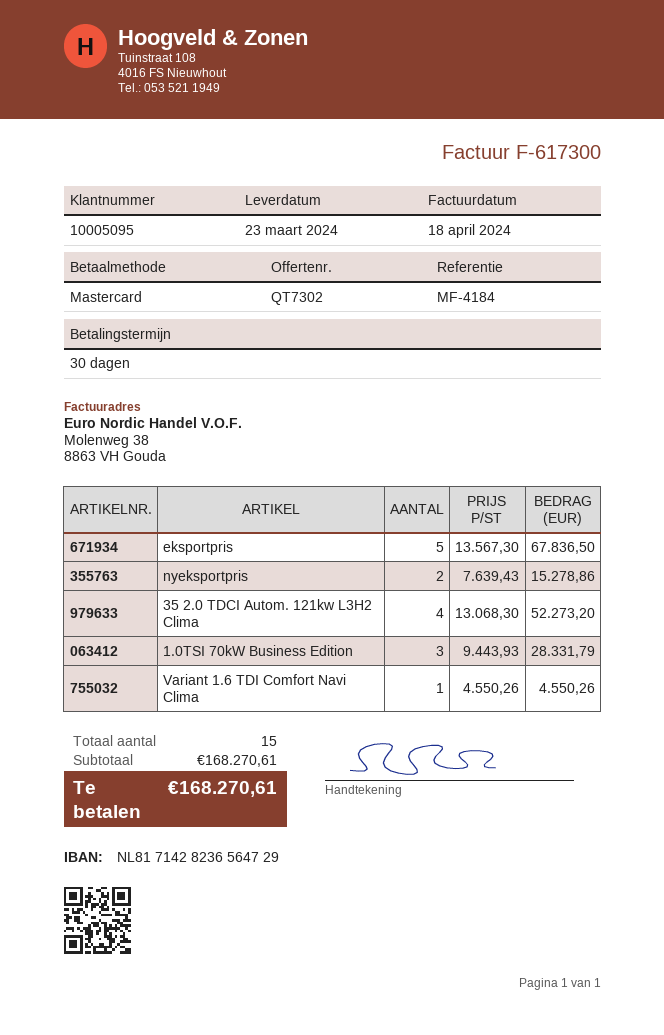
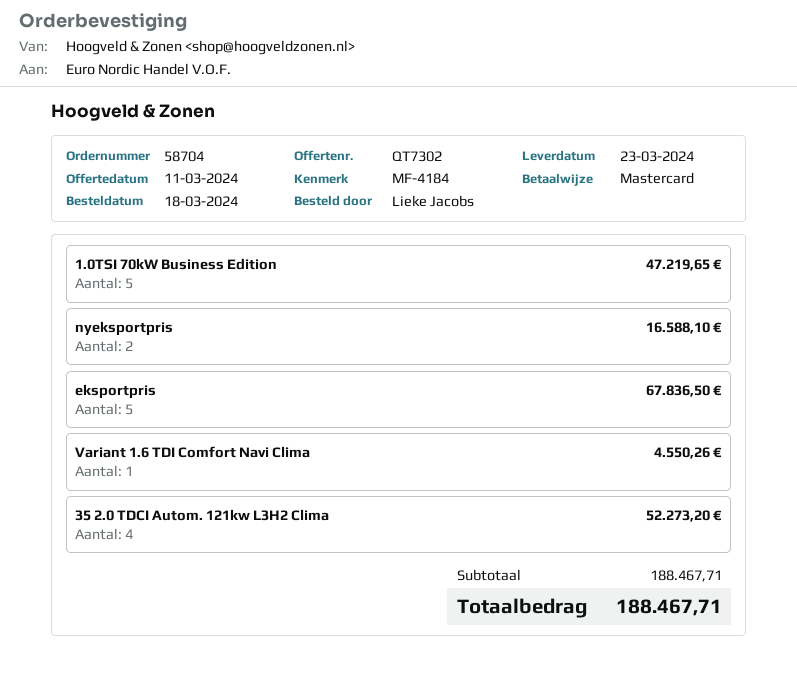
nyeksportpris: 2 for 15278.86 -> 2 for 16588.10
1.0TSI 70kW Business Edition: 3 for 28331.79 -> 5 for 47219.65
subtotal: 168270.61 -> 188467.71
total: 168270.61 -> 188467.71

